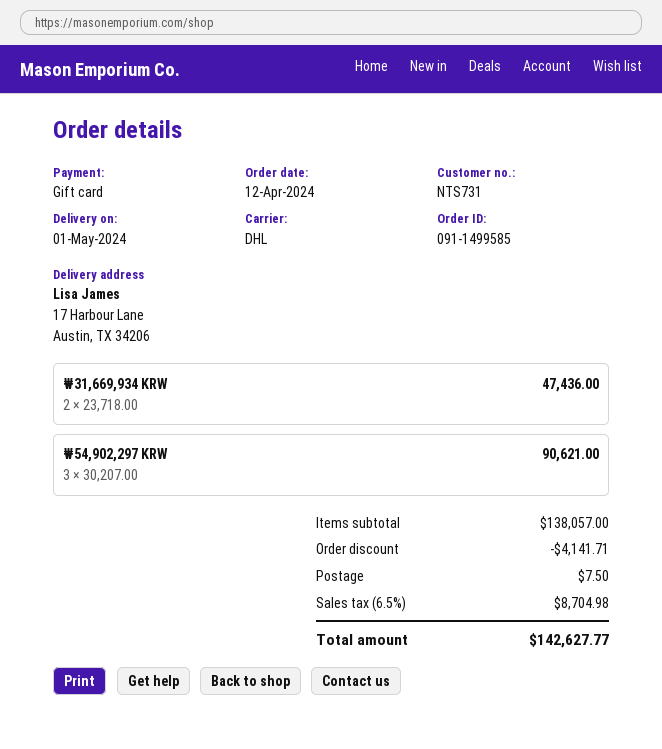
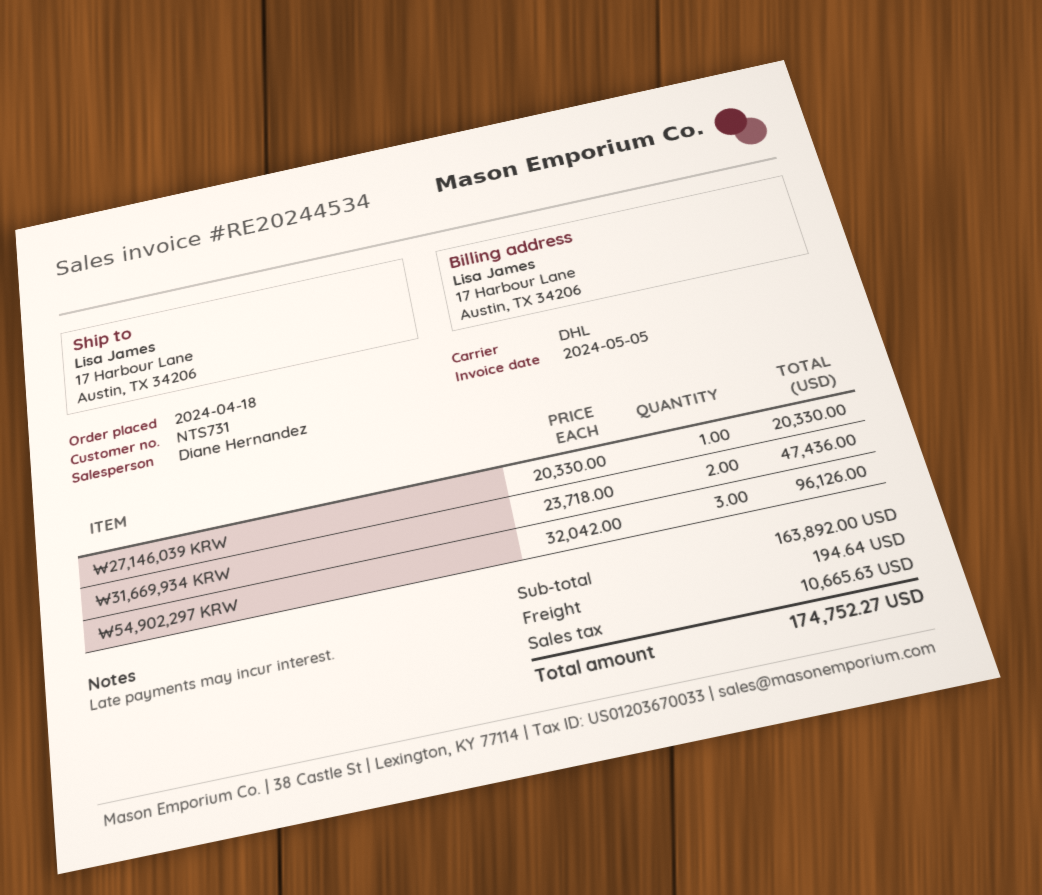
order date: 2024-04-12 -> 2024-04-18
₩54,902,297 KRW: 3 x 30207.00 = 90621.00 -> 3 x 32042.00 = 96126.00
₩27,146,039 KRW: none -> 1 x 20330.00 = 20330.00
subtotal: 138057.00 -> 163892.00
discount: 4141.71 -> none
shipping: 7.50 -> 194.64
tax: 8704.98 -> 10665.63
total: 142627.77 -> 174752.27

